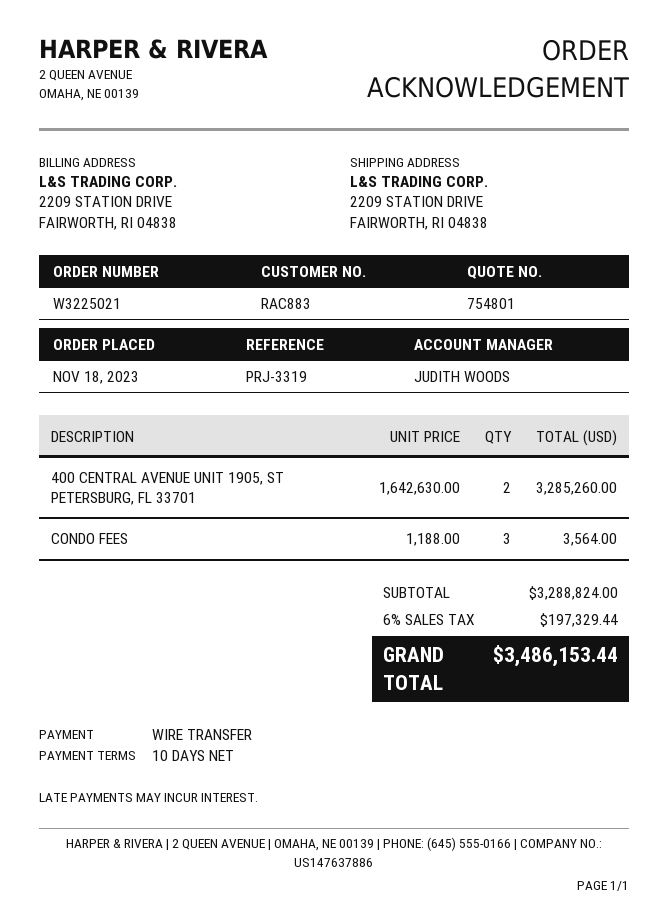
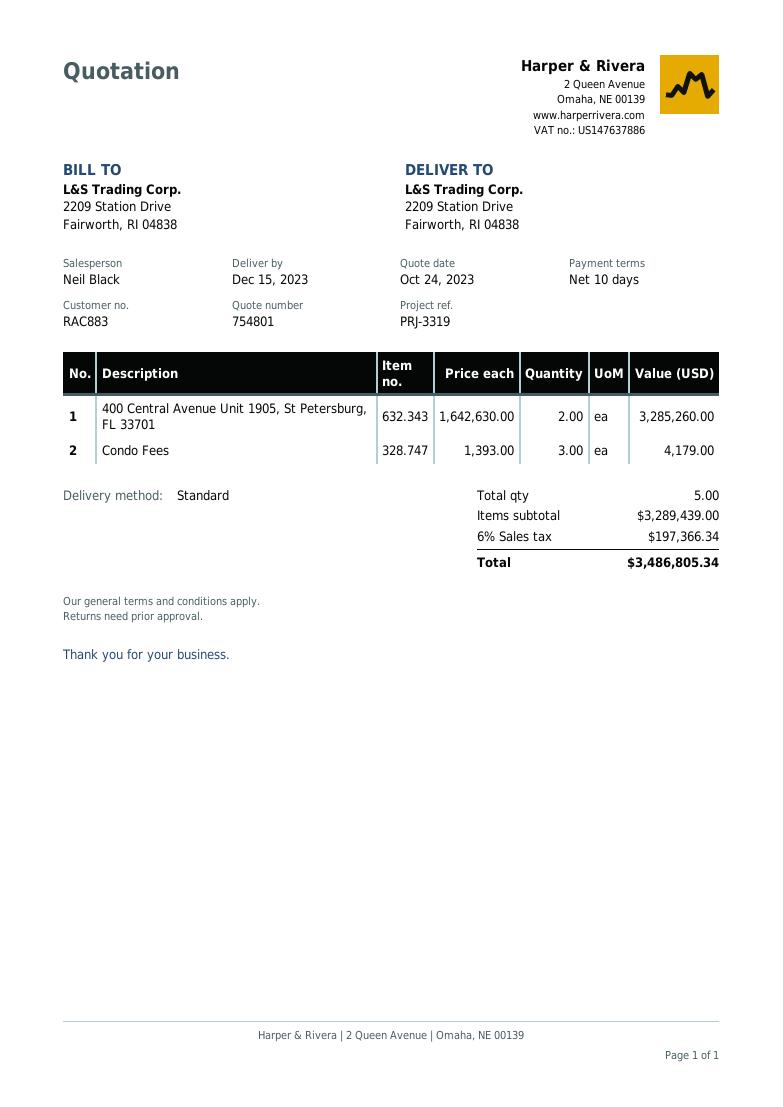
sales rep: JUDITH WOODS -> Neil Black
CONDO FEES: 3 x 1188.00 = 3564.00 -> 3 x 1393.00 = 4179.00
subtotal: 3288824.00 -> 3289439.00
tax: 6% = 197329.44 -> 6% = 197366.34
total: 3486153.44 -> 3486805.34

